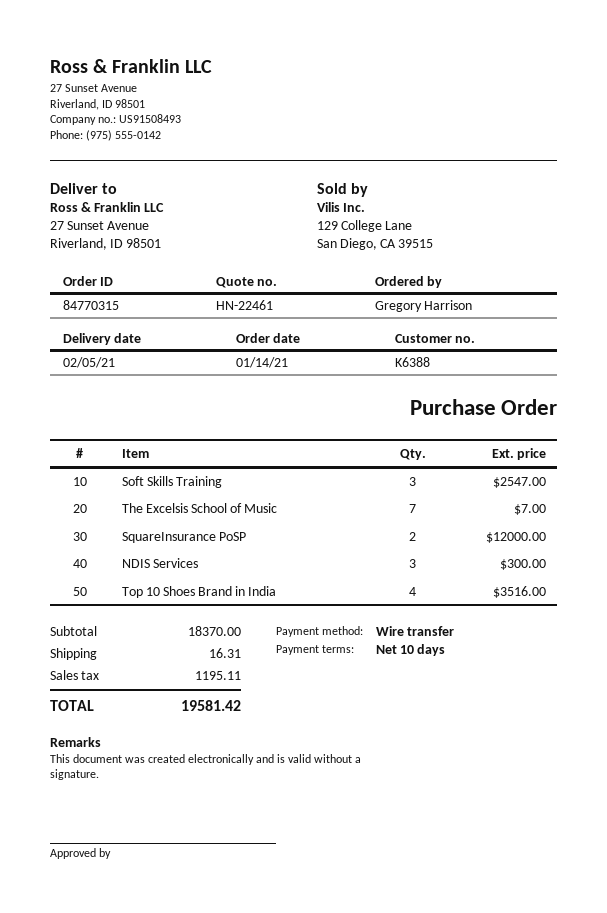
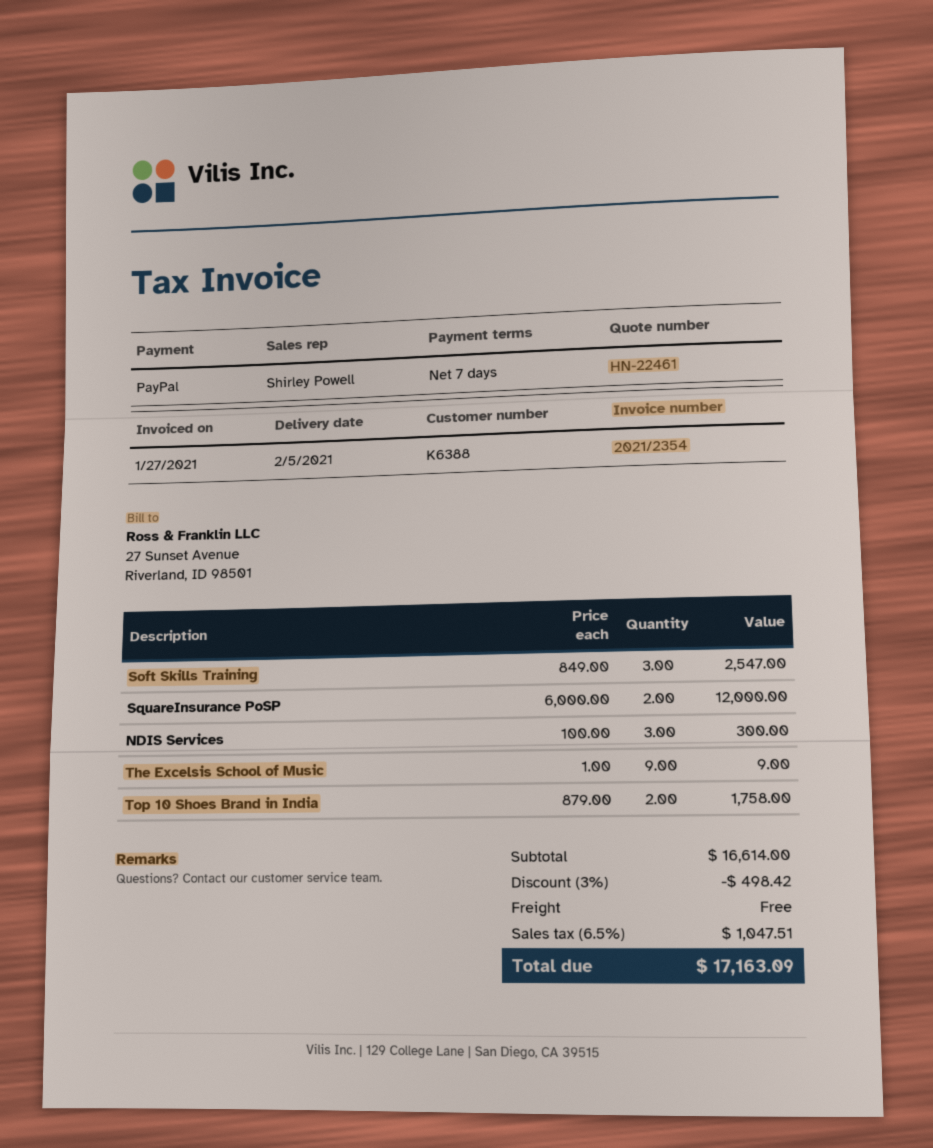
payment terms: 10 days -> 7 days
payment method: bank transfer -> PayPal
The Excelsis School of Music: 7 for 7.00 -> 9 for 9.00
Top 10 Shoes Brand in India: 4 for 3516.00 -> 2 for 1758.00
subtotal: 18370.00 -> 16614.00
discount: none -> 3% = 498.42
shipping: 16.31 -> 0.00
tax: 1195.11 -> 1047.51
total: 19581.42 -> 17163.09

